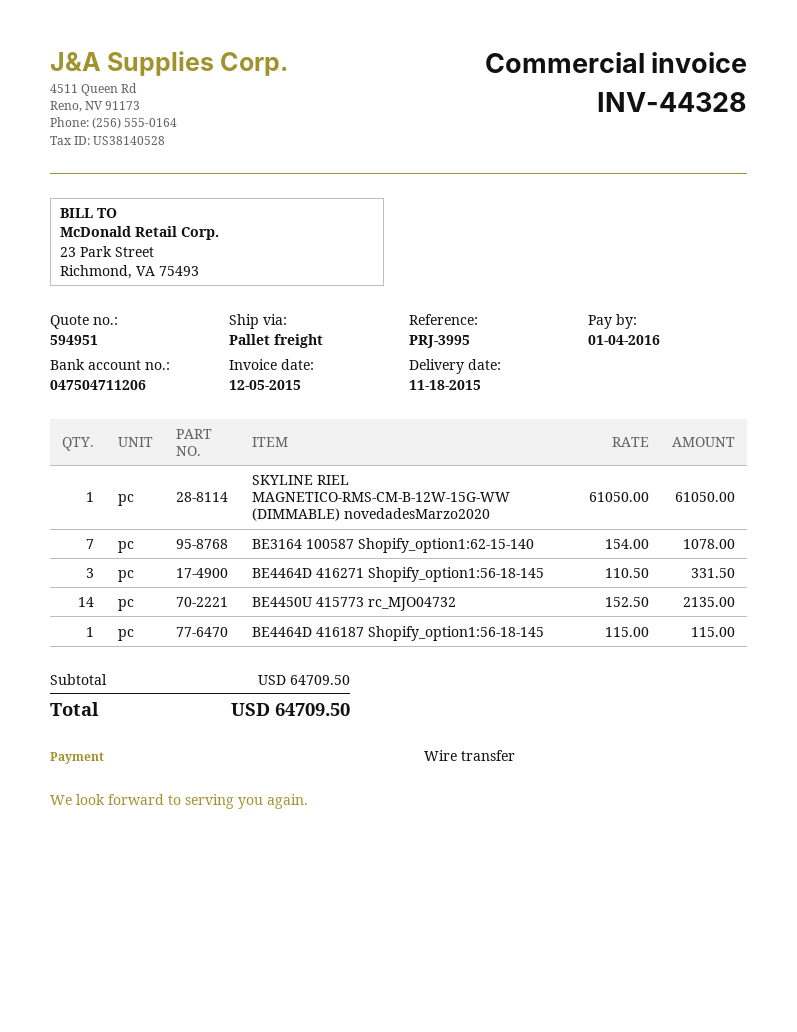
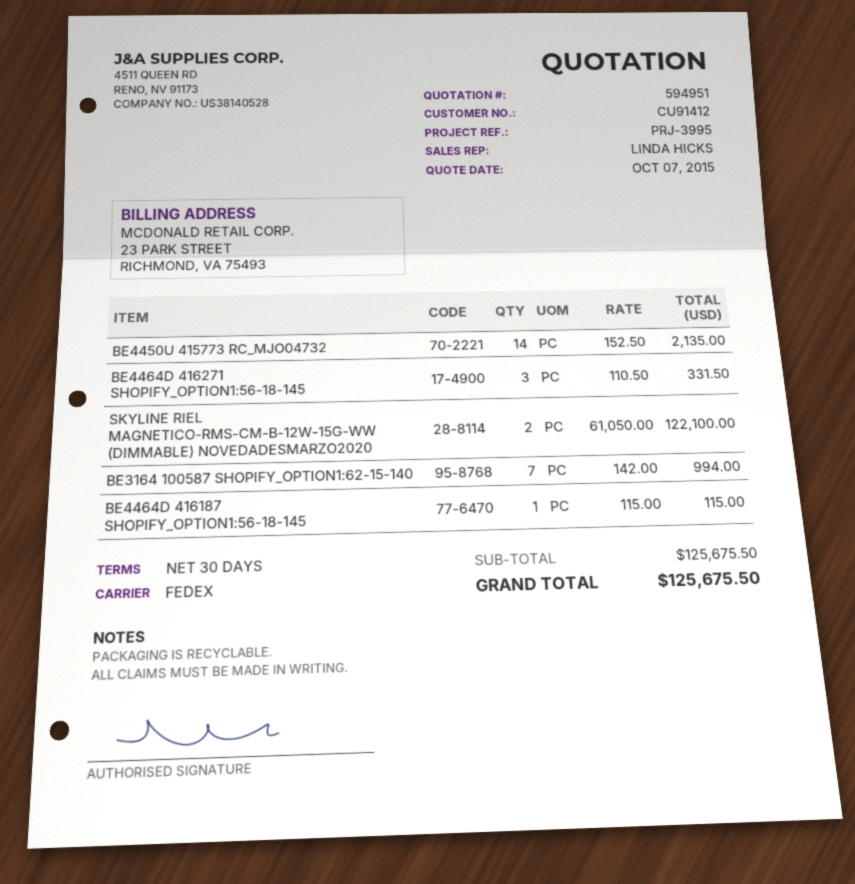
shipping method: pallet freight -> FedEx
SKYLINE RIEL MAGNETICO-RMS-CM-B-12W-15G-WW (DIMMABLE) novedadesMarzo2020: 1 x 61050.00 = 61050.00 -> 2 x 61050.00 = 122100.00
BE3164 100587 Shopify_option1:62-15-140: 7 x 154.00 = 1078.00 -> 7 x 142.00 = 994.00
subtotal: 64709.50 -> 125675.50
total: 64709.50 -> 125675.50

